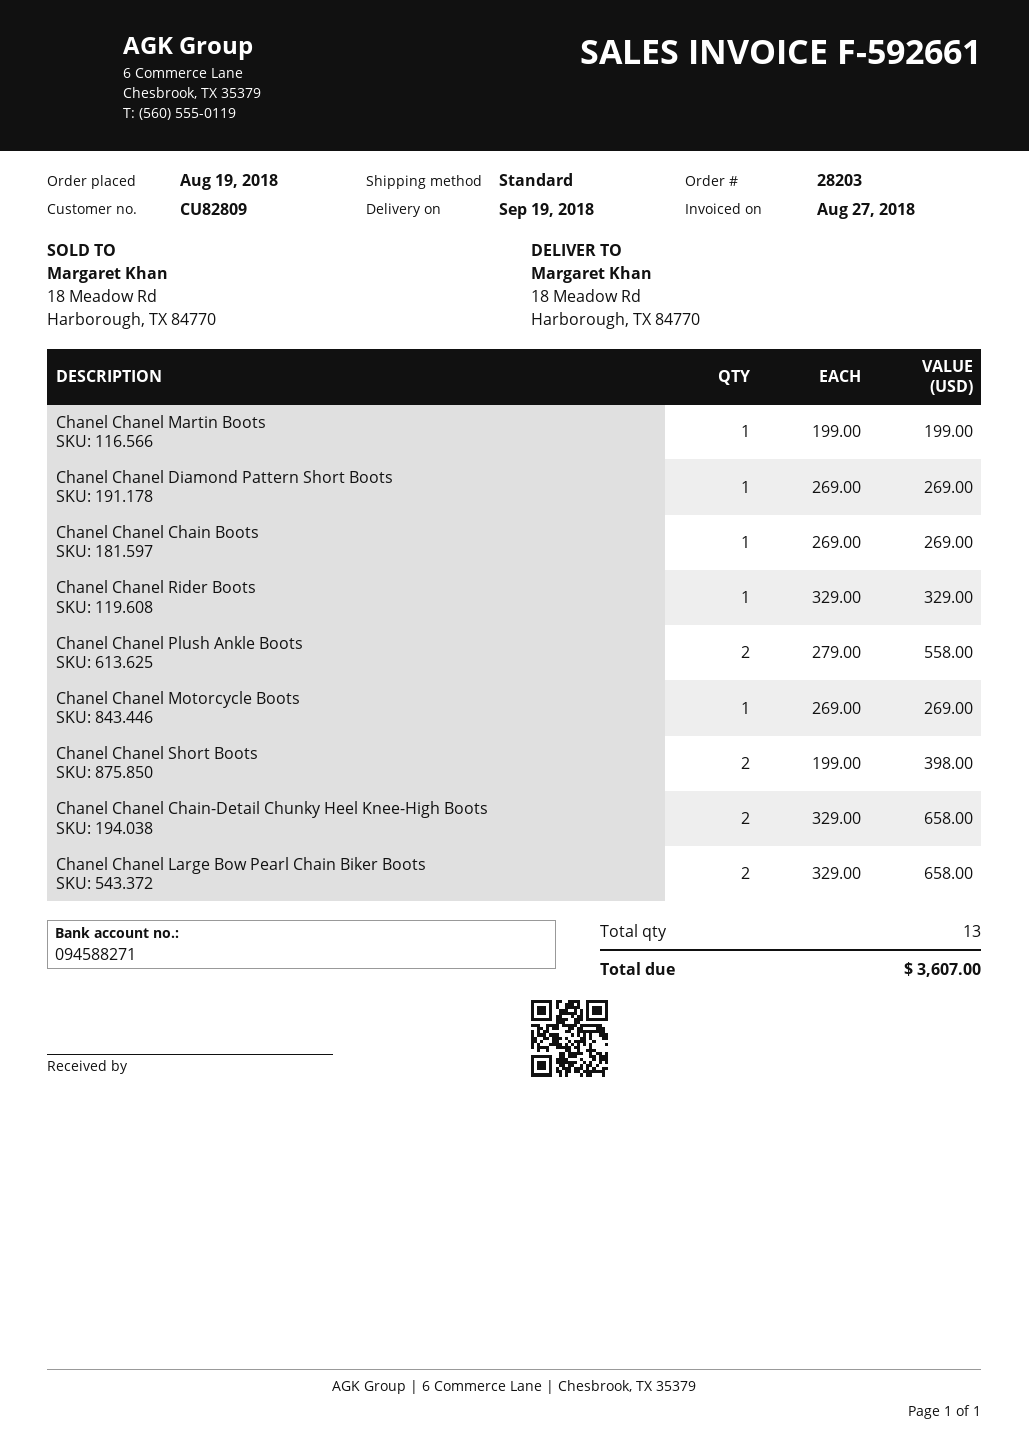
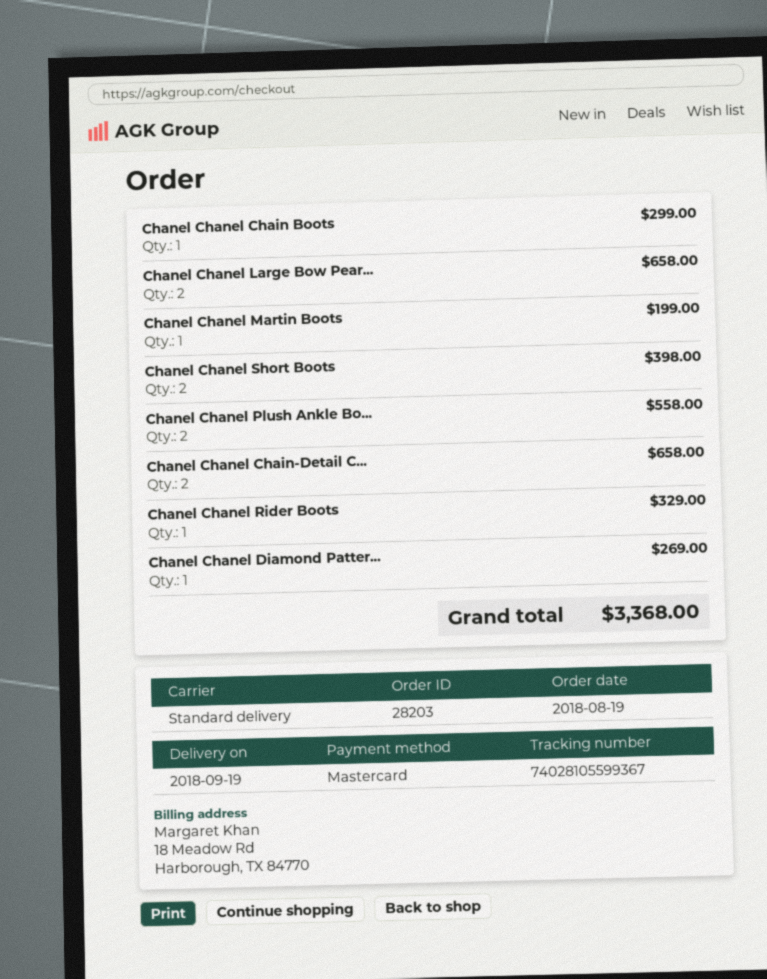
Chanel Chanel Chain Boots: 1 for 269.00 -> 1 for 299.00
Chanel Chanel Motorcycle Boots: 1 for 269.00 -> none
total: 3607.00 -> 3368.00

